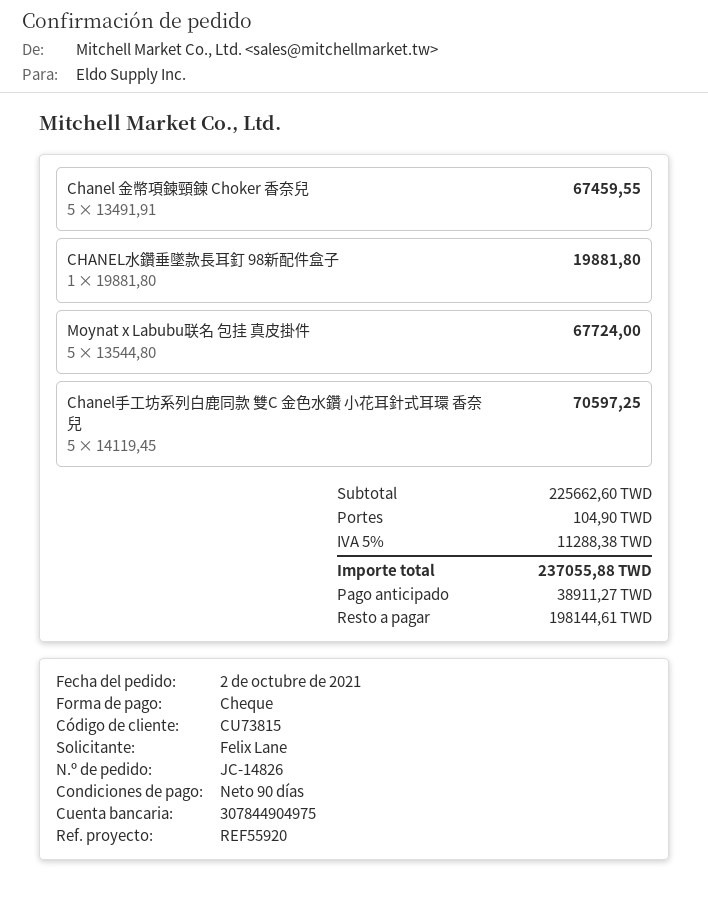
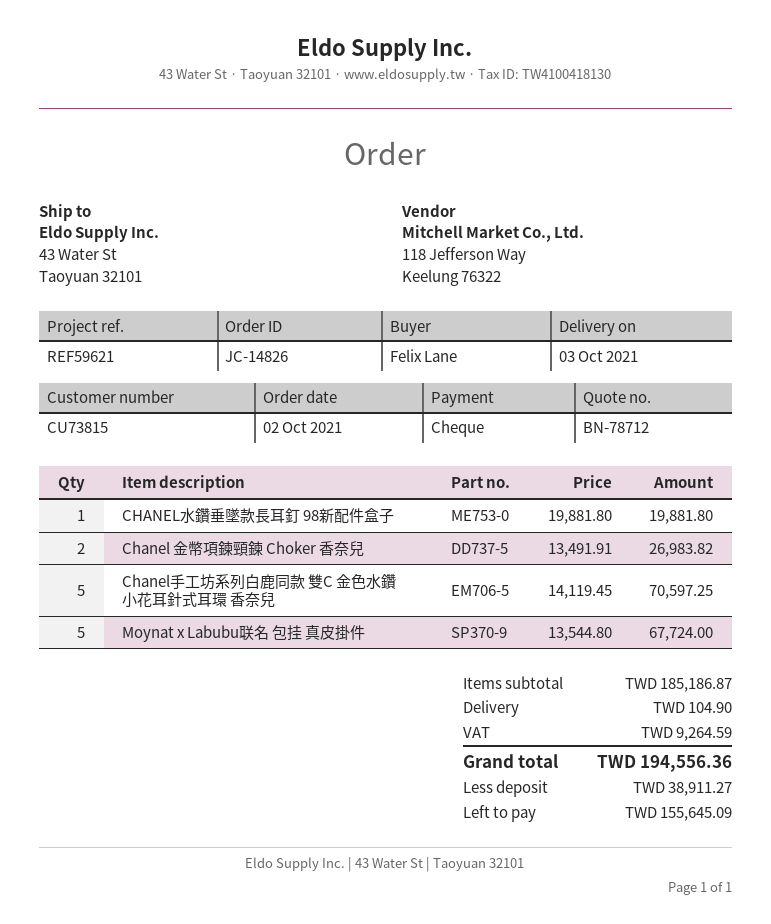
reference: REF55920 -> REF59621
Chanel 金幣項鍊頸鍊 Choker 香奈兒: 5 x 13491.91 = 67459.55 -> 2 x 13491.91 = 26983.82
subtotal: 225662.60 -> 185186.87
tax: 11288.38 -> 9264.59
total: 237055.88 -> 194556.36
balance: 198144.61 -> 155645.09

